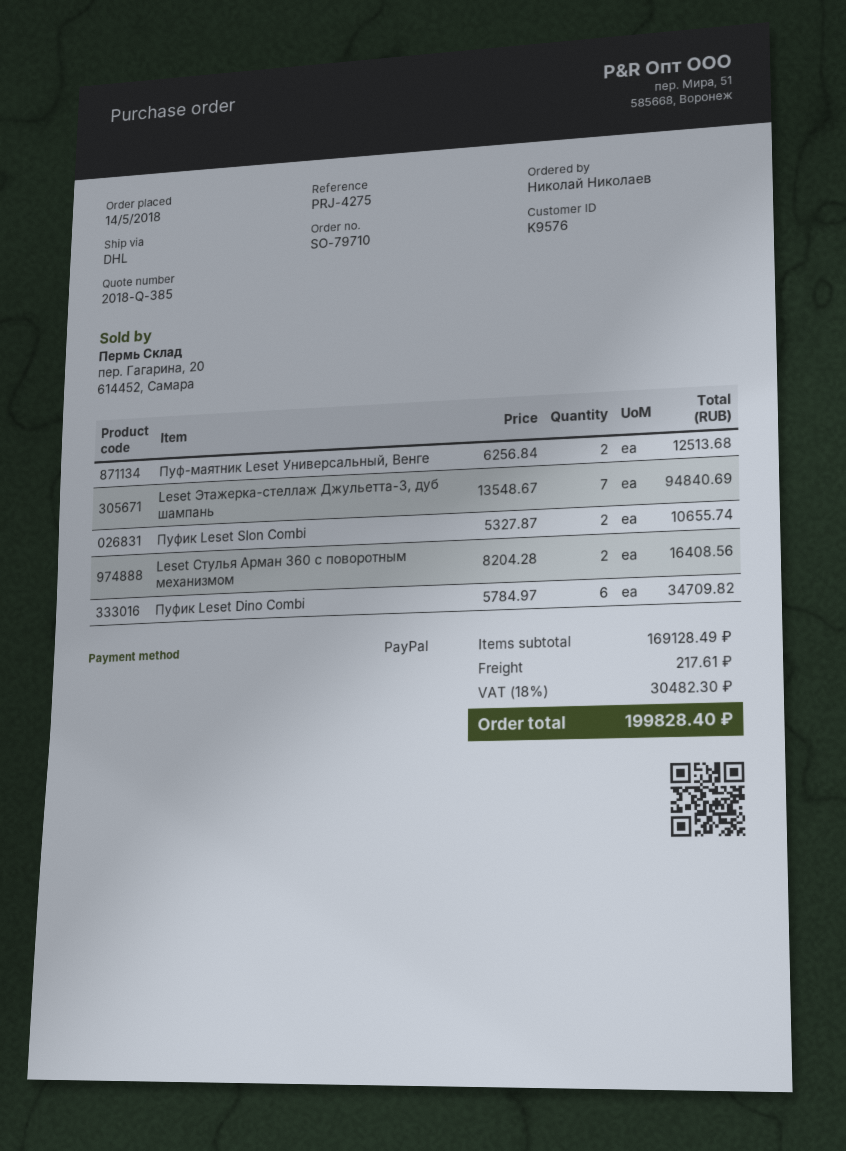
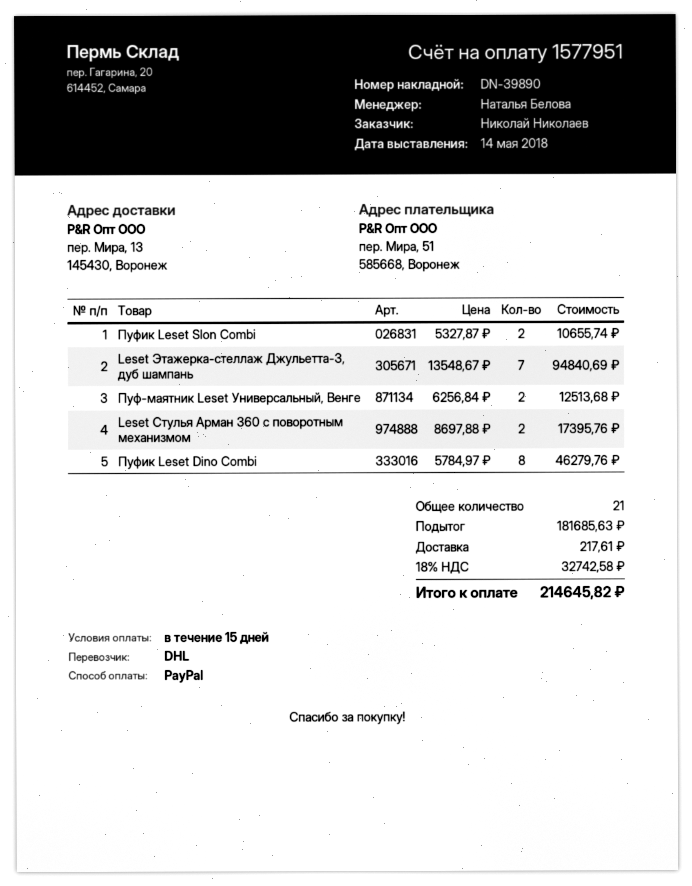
Leset Стулья Арман 360 с поворотным механизмом: 2 x 8204.28 = 16408.56 -> 2 x 8697.88 = 17395.76
Пуфик Leset Dino Combi: 6 x 5784.97 = 34709.82 -> 8 x 5784.97 = 46279.76
subtotal: 169128.49 -> 181685.63
tax: 18% = 30482.30 -> 18% = 32742.58
total: 199828.40 -> 214645.82

